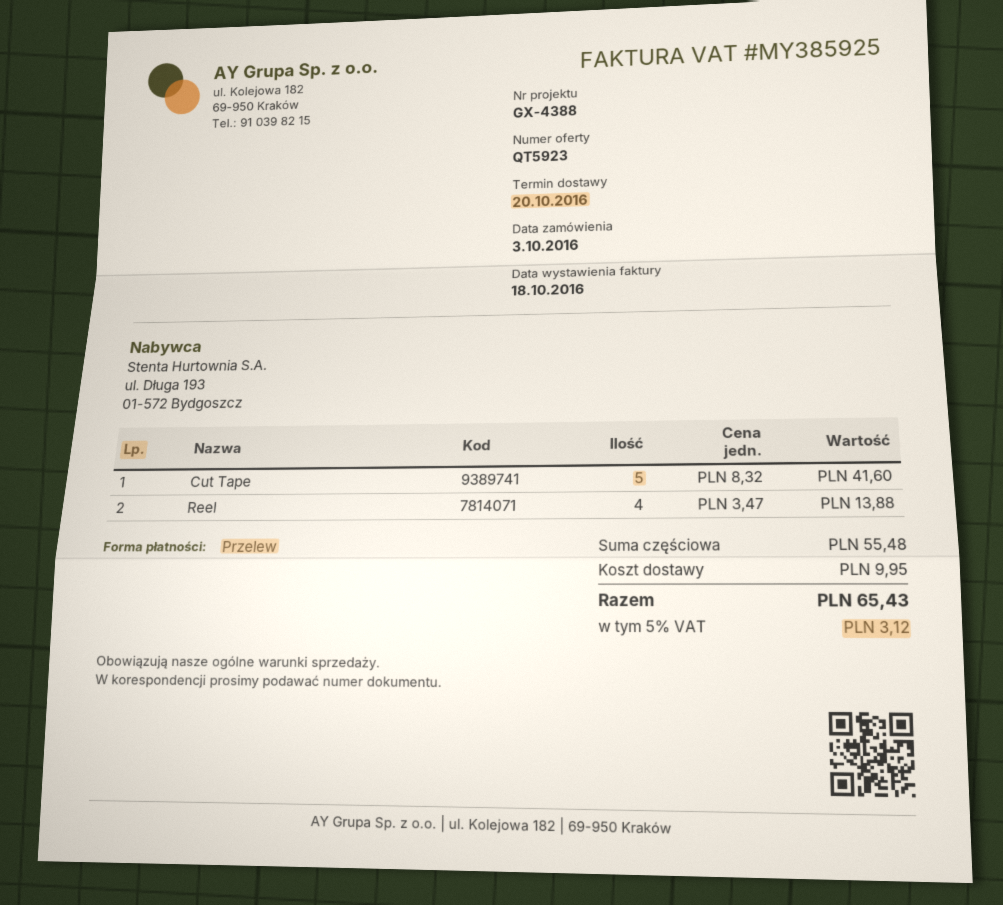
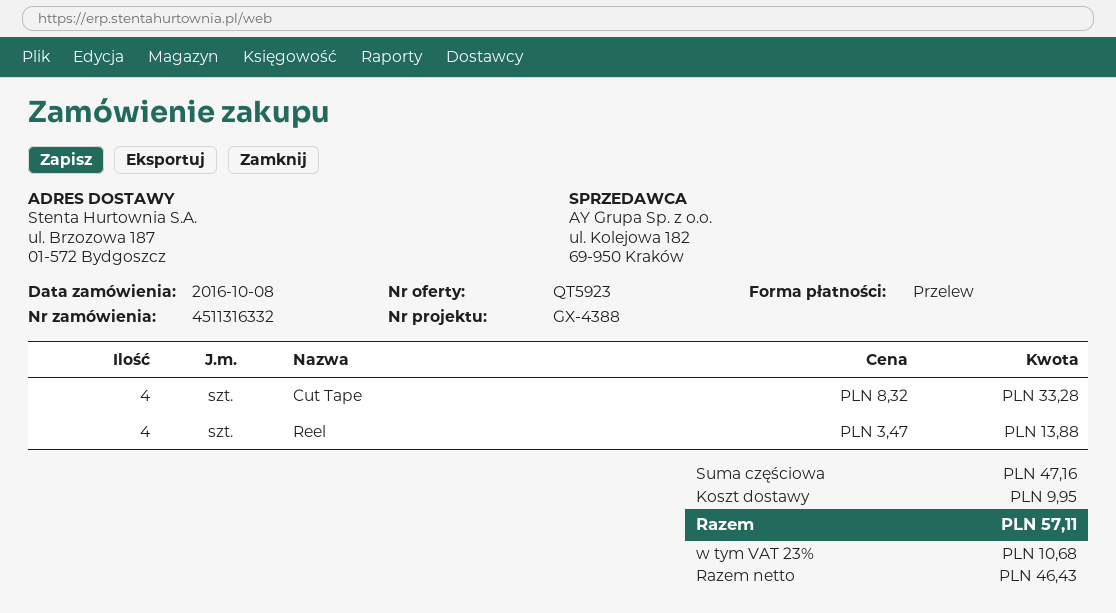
order date: 2016-10-03 -> 2016-10-08
Cut Tape: 5 x 8.32 = 41.60 -> 4 x 8.32 = 33.28
subtotal: 55.48 -> 47.16
tax: 5% = 3.12 -> 23% = 10.68
total: 65.43 -> 57.11

